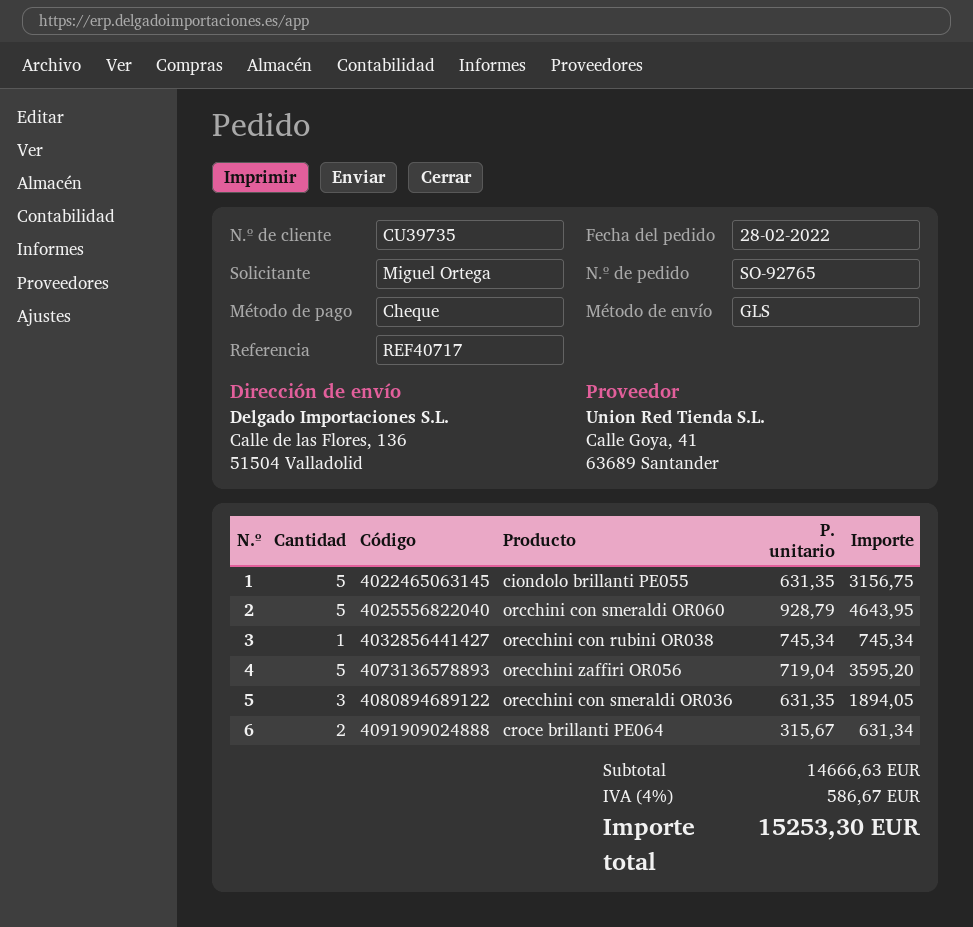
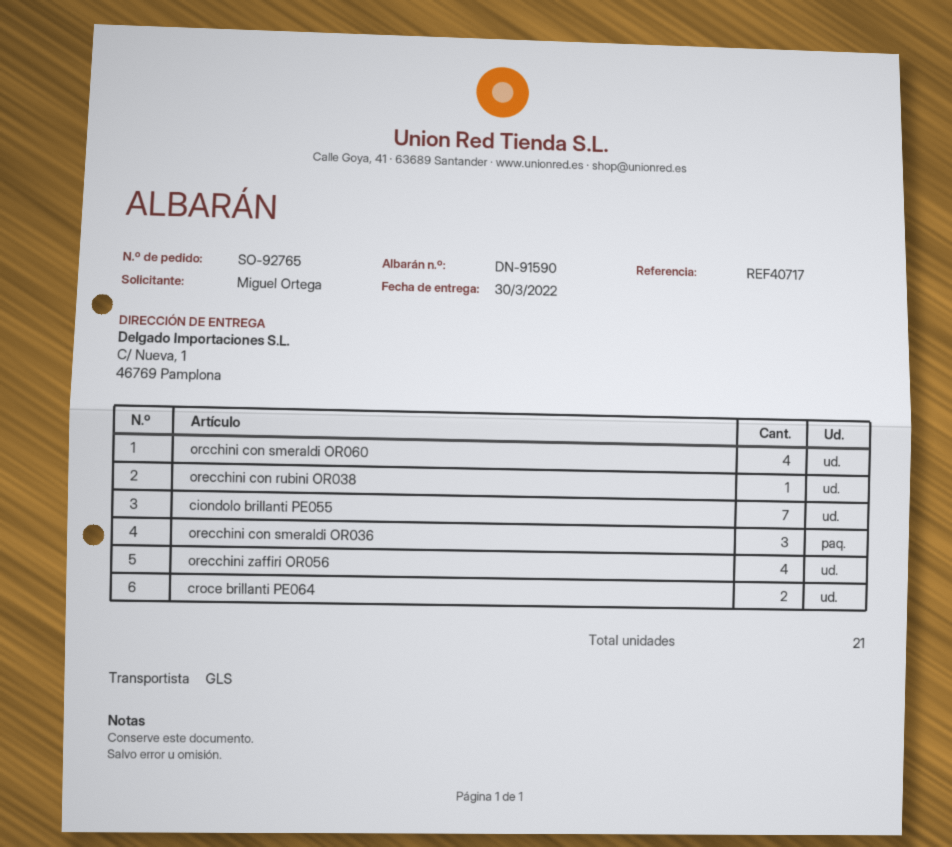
ship to: Calle de las Flores, 136, 51504 Valladolid -> C/ Nueva, 1, 46769 Pamplona
ciondolo brillanti PE055: 5 -> 7
orcchini con smeraldi OR060: 5 -> 4
orecchini zaffiri OR056: 5 -> 4

